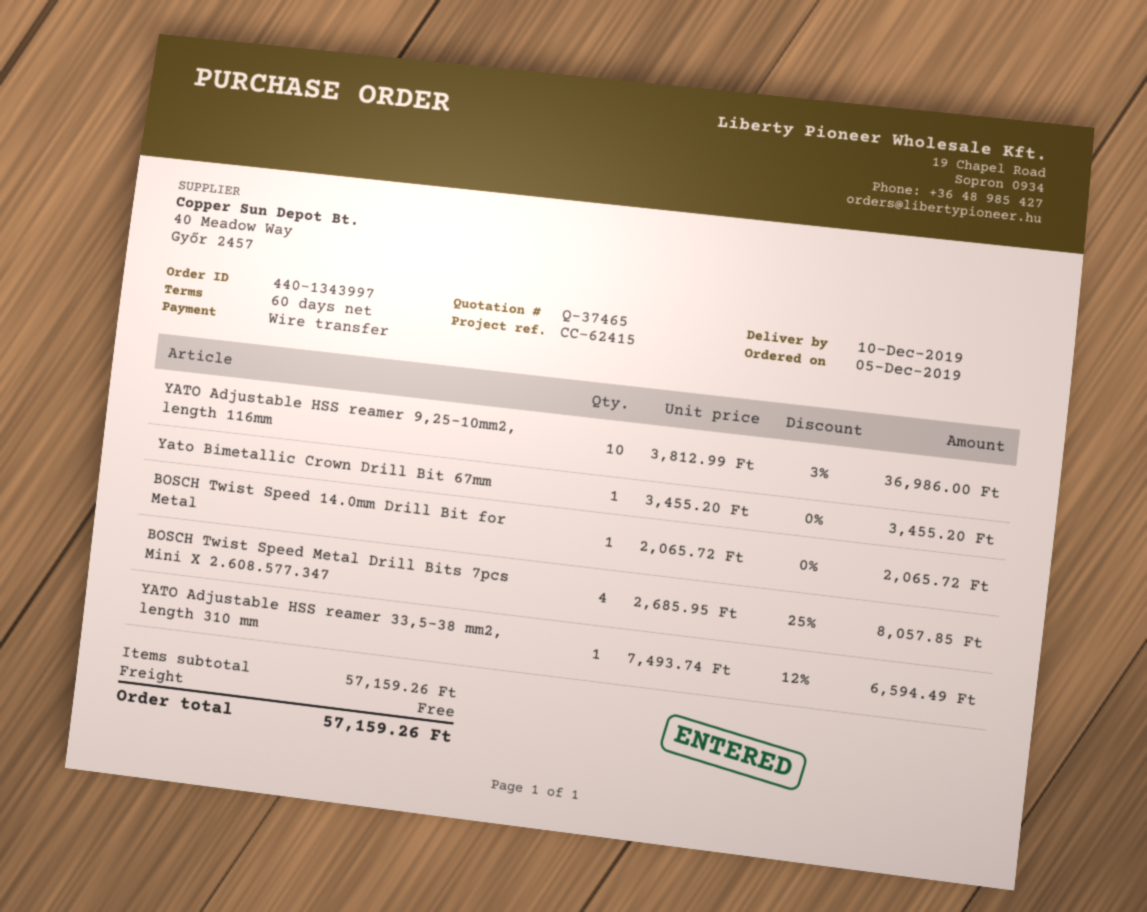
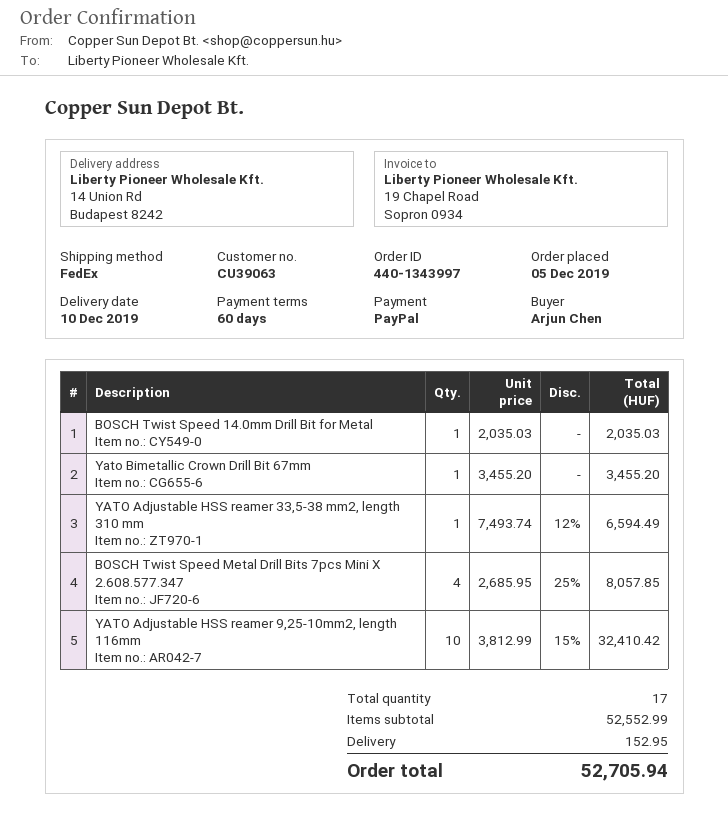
payment method: bank transfer -> PayPal
YATO Adjustable HSS reamer 9,25-10mm2, length 116mm: 10 x 3812.99 - 3% = 36986.00 -> 10 x 3812.99 - 15% = 32410.42
BOSCH Twist Speed 14.0mm Drill Bit for Metal: 1 x 2065.72 = 2065.72 -> 1 x 2035.03 = 2035.03
subtotal: 57159.26 -> 52552.99
shipping: 0.00 -> 152.95
total: 57159.26 -> 52705.94

